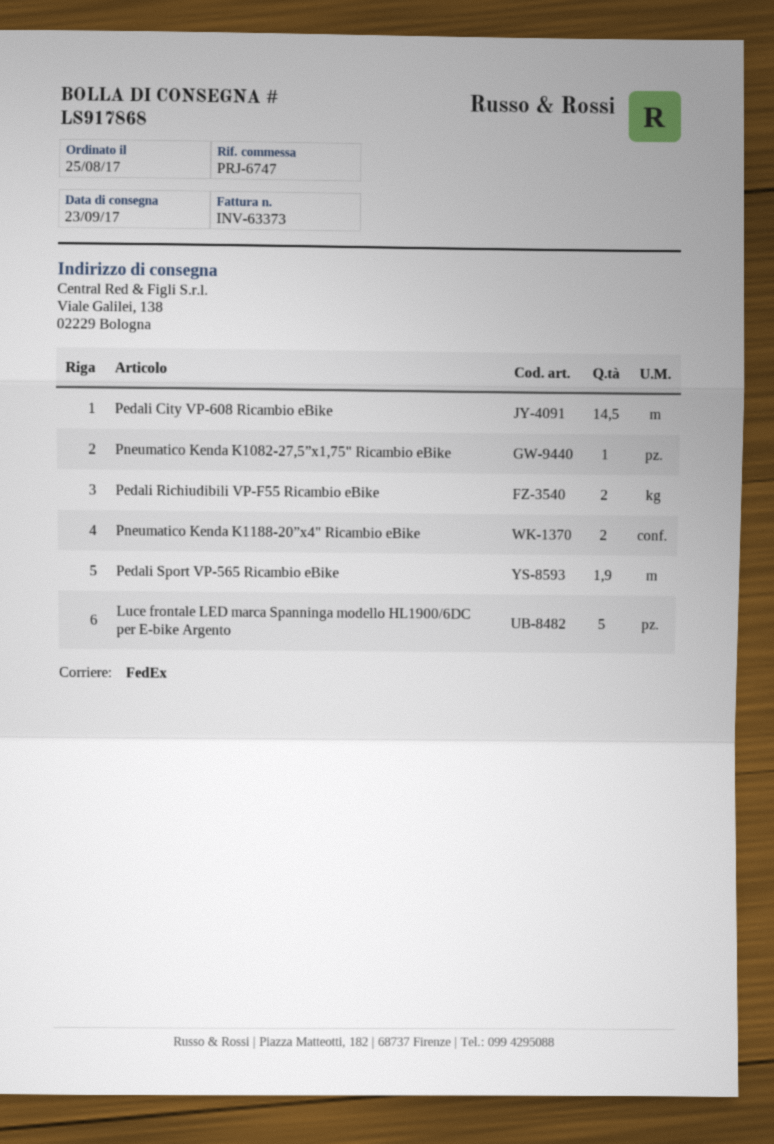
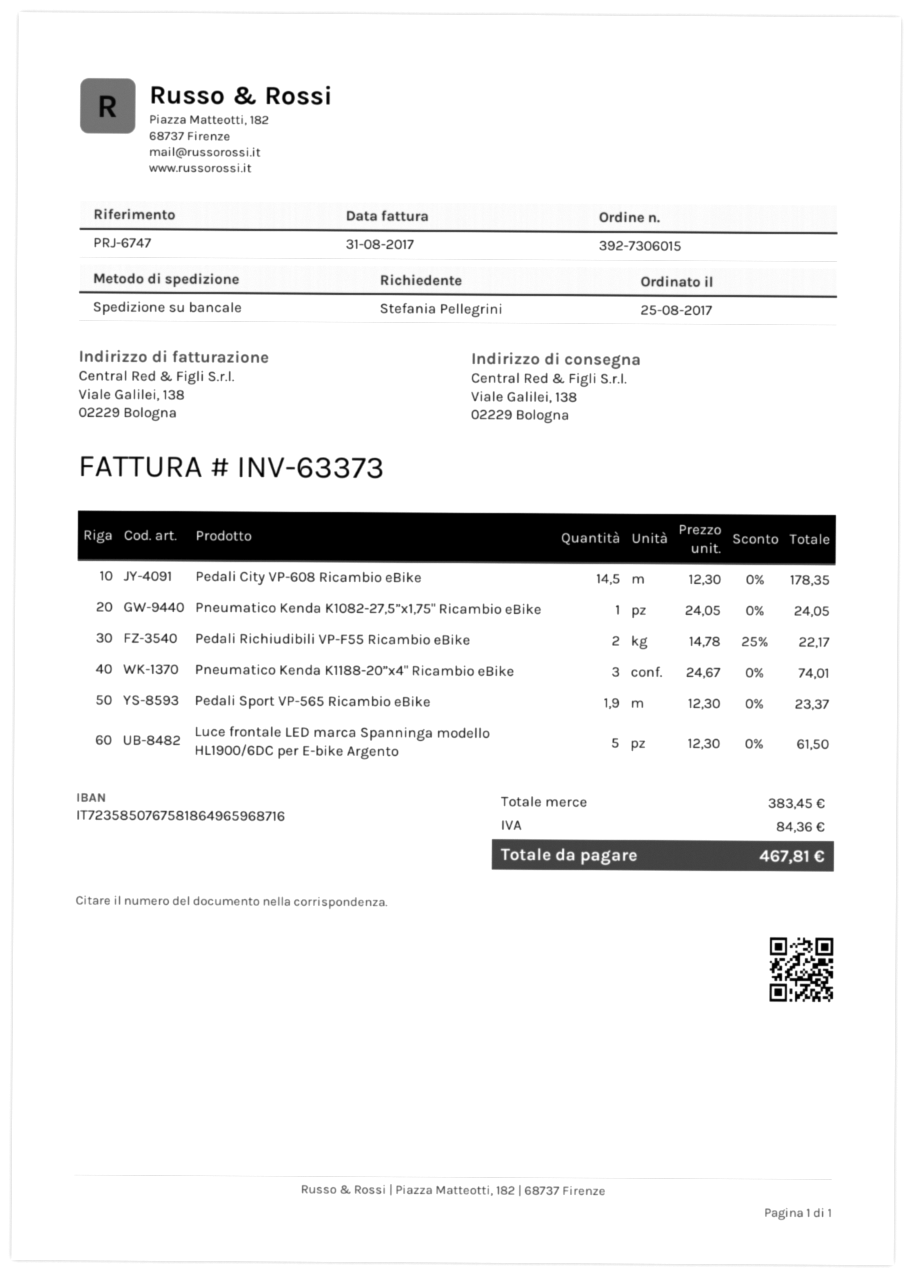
shipping method: FedEx -> pallet freight
Pneumatico Kenda K1188-20”x4" Ricambio eBike: 2 -> 3

